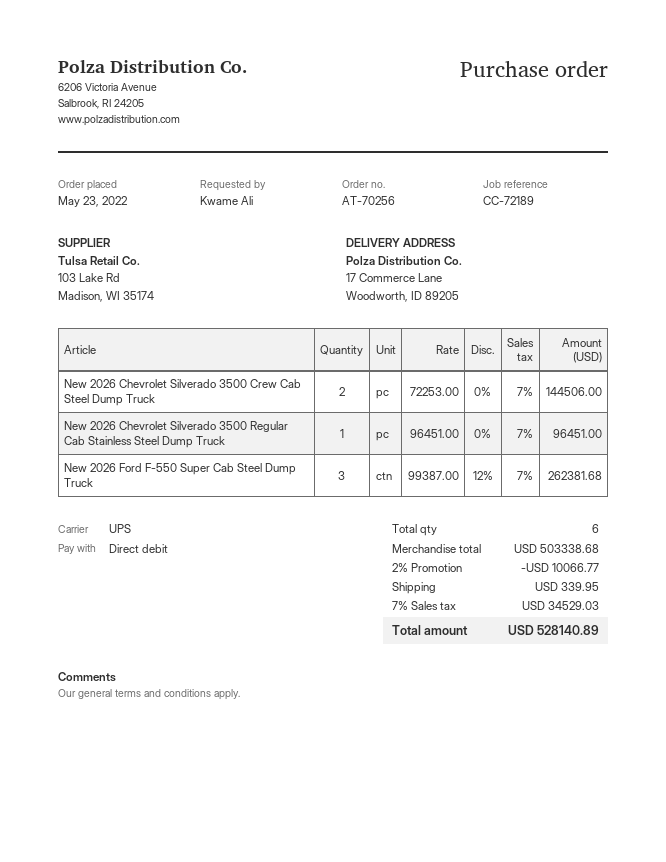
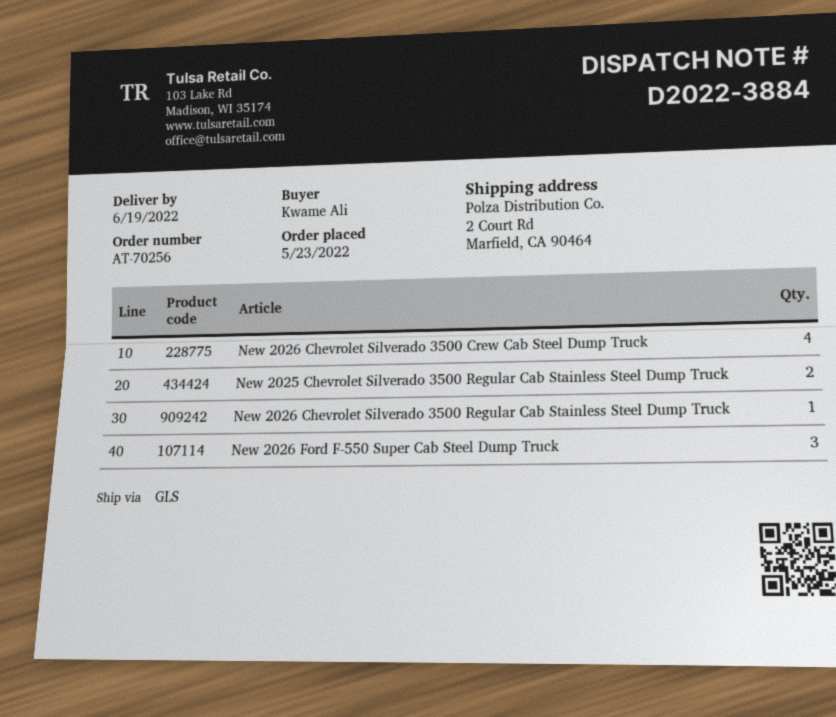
shipping method: UPS -> GLS
ship to: 17 Commerce Lane, Woodworth, ID 89205 -> 2 Court Rd, Marfield, CA 90464
New 2026 Chevrolet Silverado 3500 Crew Cab Steel Dump Truck: 2 -> 4
New 2025 Chevrolet Silverado 3500 Regular Cab Stainless Steel Dump Truck: none -> 2

